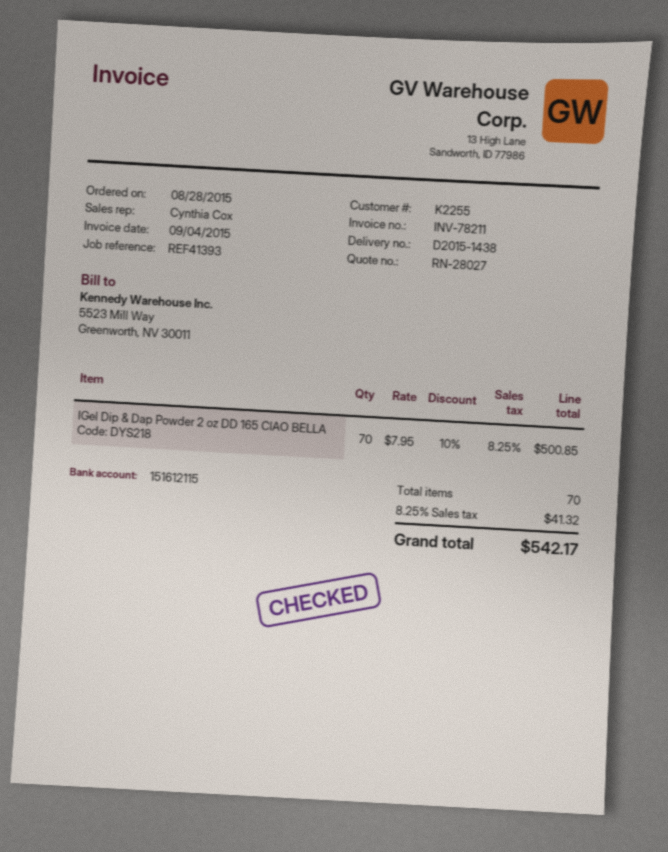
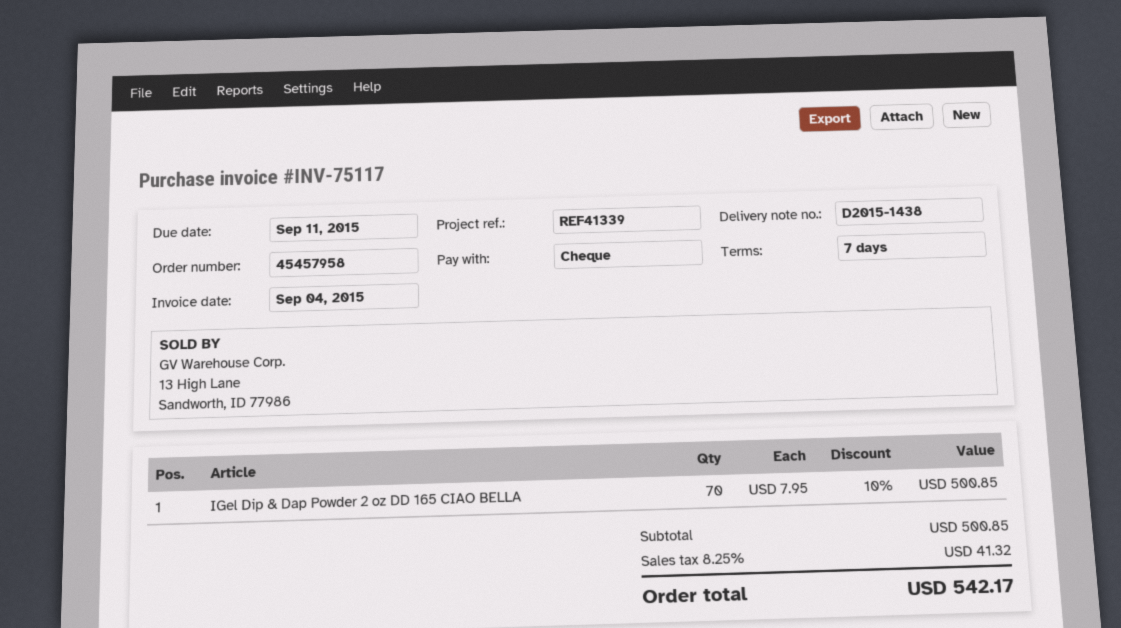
invoice number: INV-78211 -> INV-75117
reference: REF41393 -> REF41339

